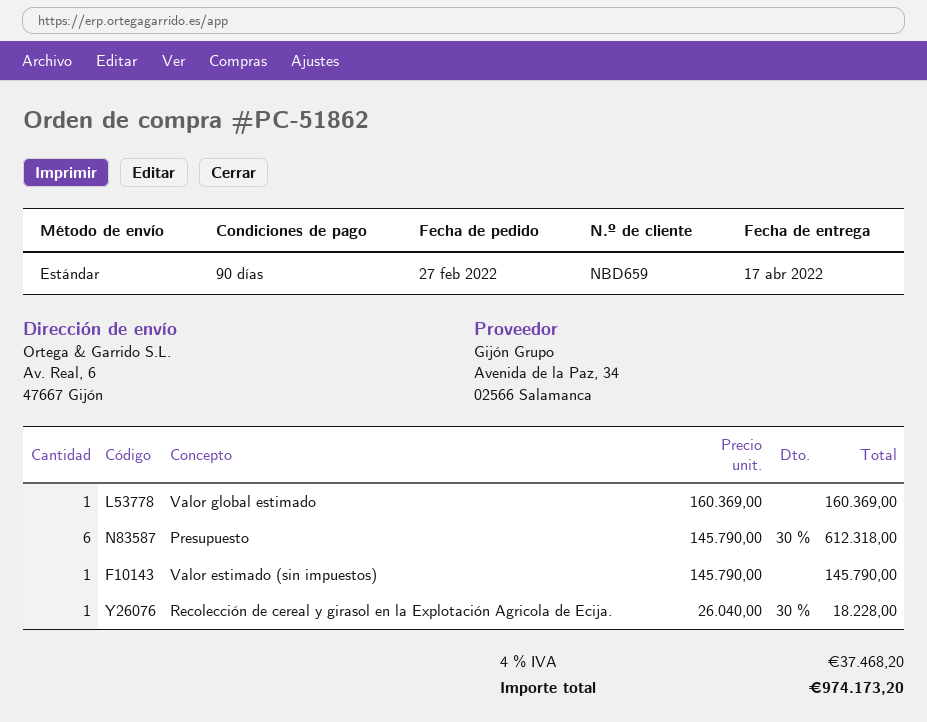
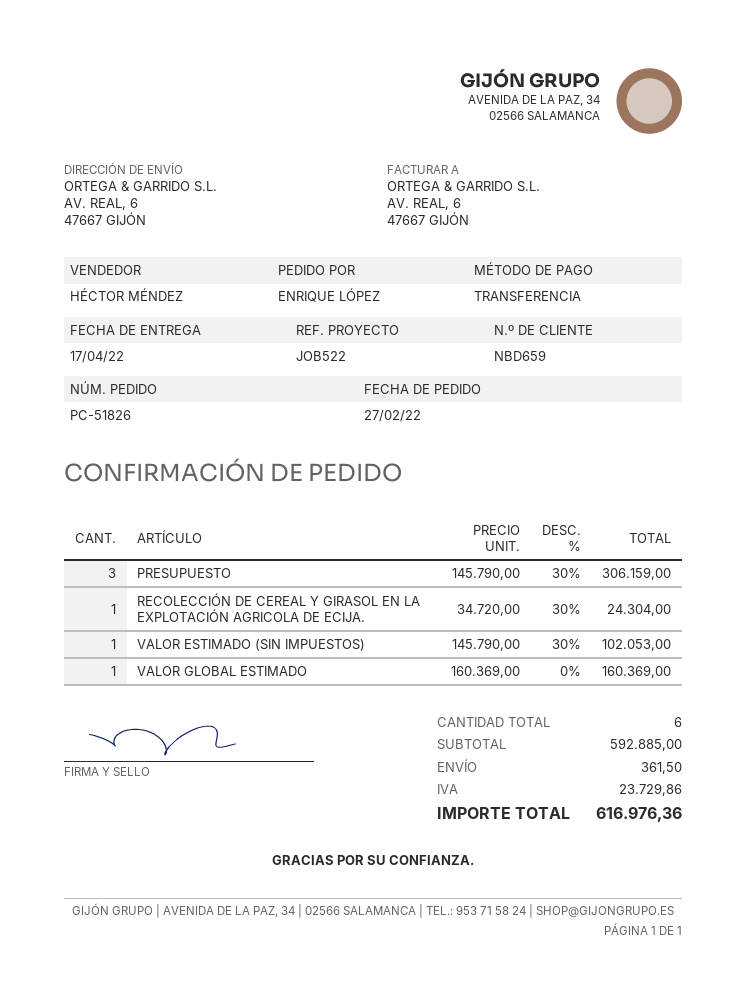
order number: PC-51862 -> PC-51826
Presupuesto: 6 x 145790.00 - 30% = 612318.00 -> 3 x 145790.00 - 30% = 306159.00
Valor estimado (sin impuestos): 1 x 145790.00 = 145790.00 -> 1 x 145790.00 - 30% = 102053.00
Recolección de cereal y girasol en la Explotación Agricola de Ecija.: 1 x 26040.00 - 30% = 18228.00 -> 1 x 34720.00 - 30% = 24304.00
shipping: none -> 361.50
tax: 37468.20 -> 23729.86
total: 974173.20 -> 616976.36

